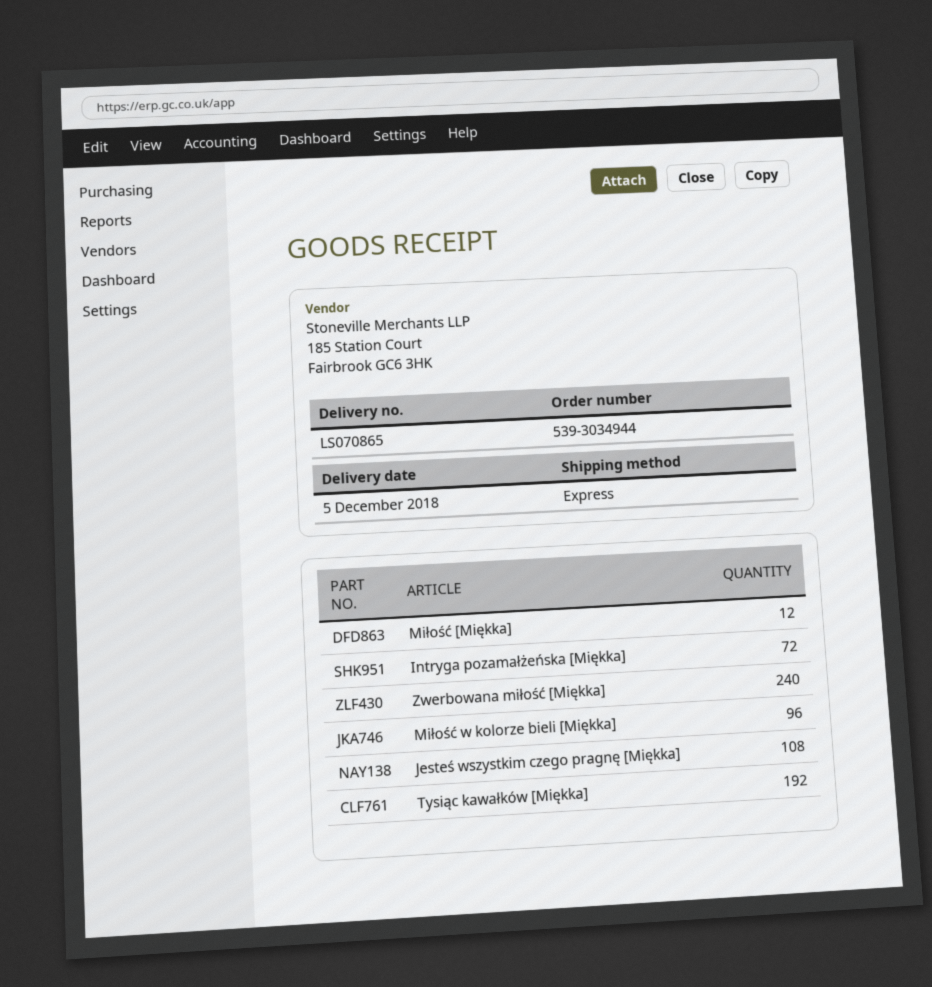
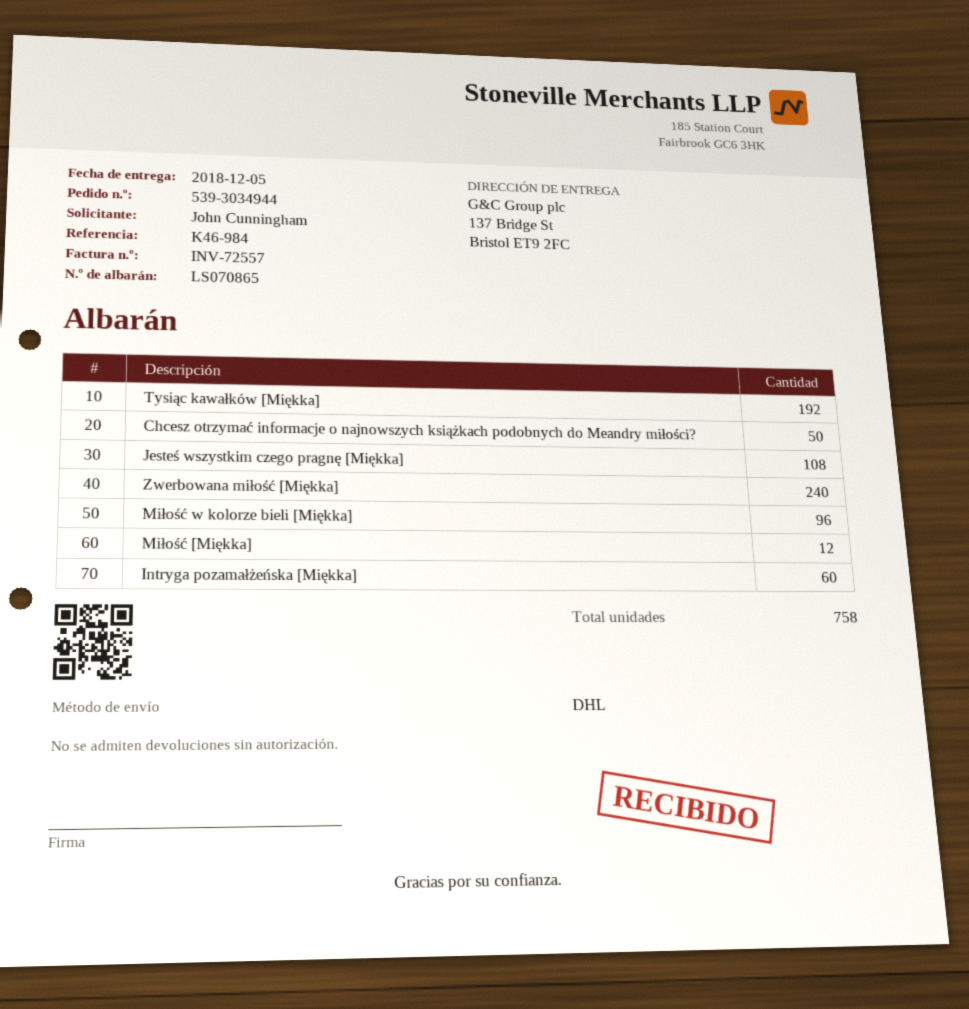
shipping method: express -> DHL
Intryga pozamałżeńska [Miękka]: 72 -> 60
Chcesz otrzymać informacje o najnowszych książkach podobnych do Meandry miłości?: none -> 50

